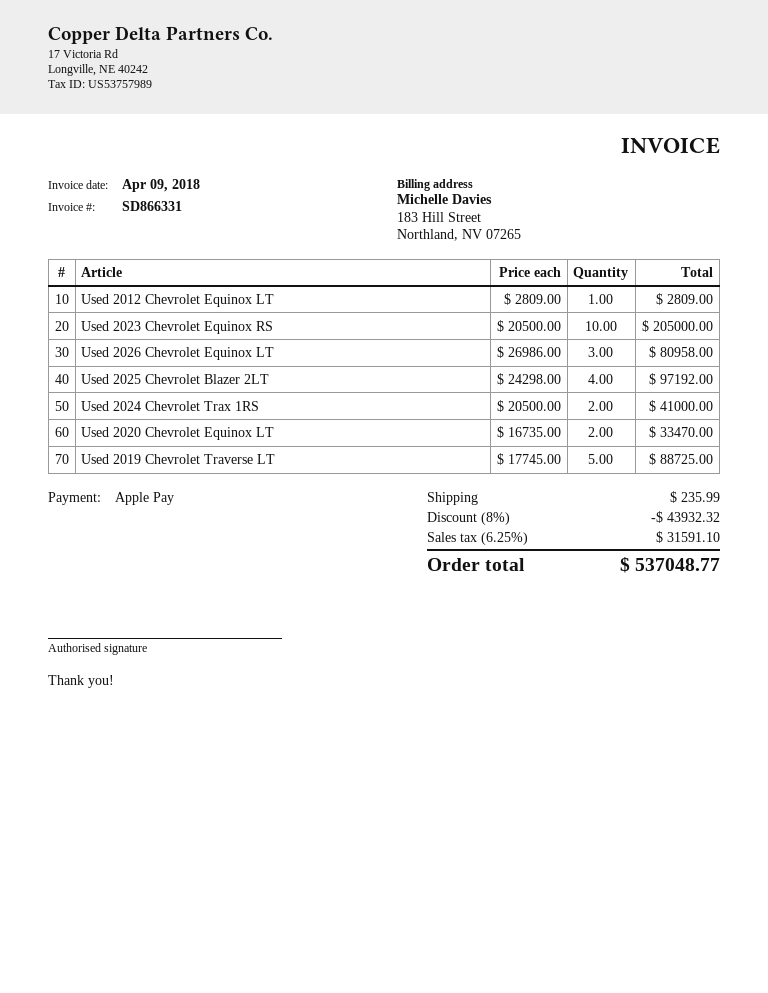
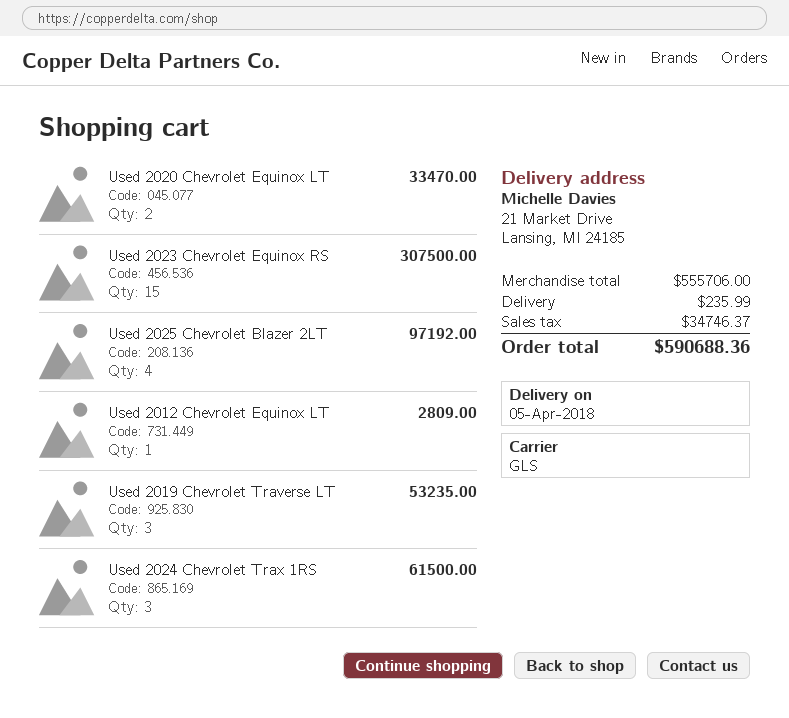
Used 2023 Chevrolet Equinox RS: 10 for 205000.00 -> 15 for 307500.00
Used 2026 Chevrolet Equinox LT: 3 for 80958.00 -> none
Used 2024 Chevrolet Trax 1RS: 2 for 41000.00 -> 3 for 61500.00
Used 2019 Chevrolet Traverse LT: 5 for 88725.00 -> 3 for 53235.00
discount: 8% = 43932.32 -> none
tax: 31591.10 -> 34746.37
total: 537048.77 -> 590688.36

